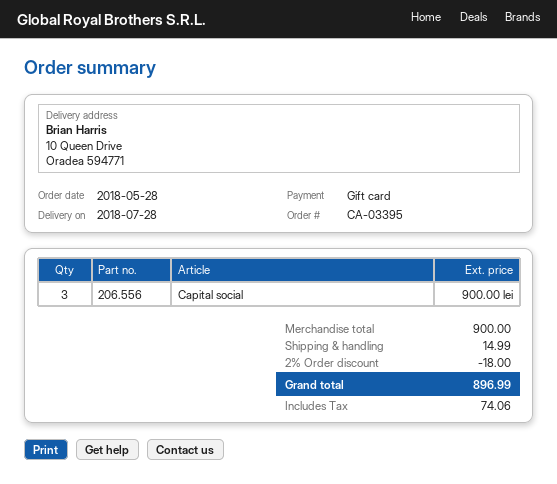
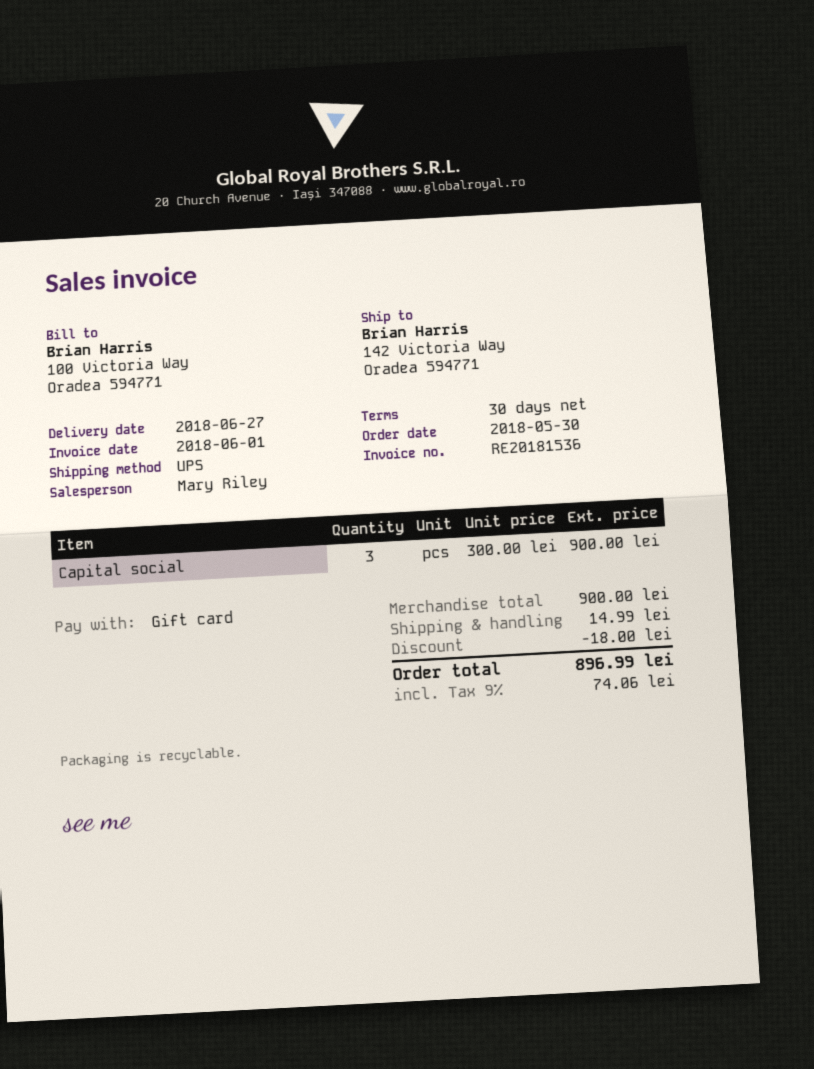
order date: 2018-05-28 -> 2018-05-30
delivery date: 2018-07-28 -> 2018-06-27
ship to: 10 Queen Drive, Oradea 594771 -> 142 Victoria Way, Oradea 594771

